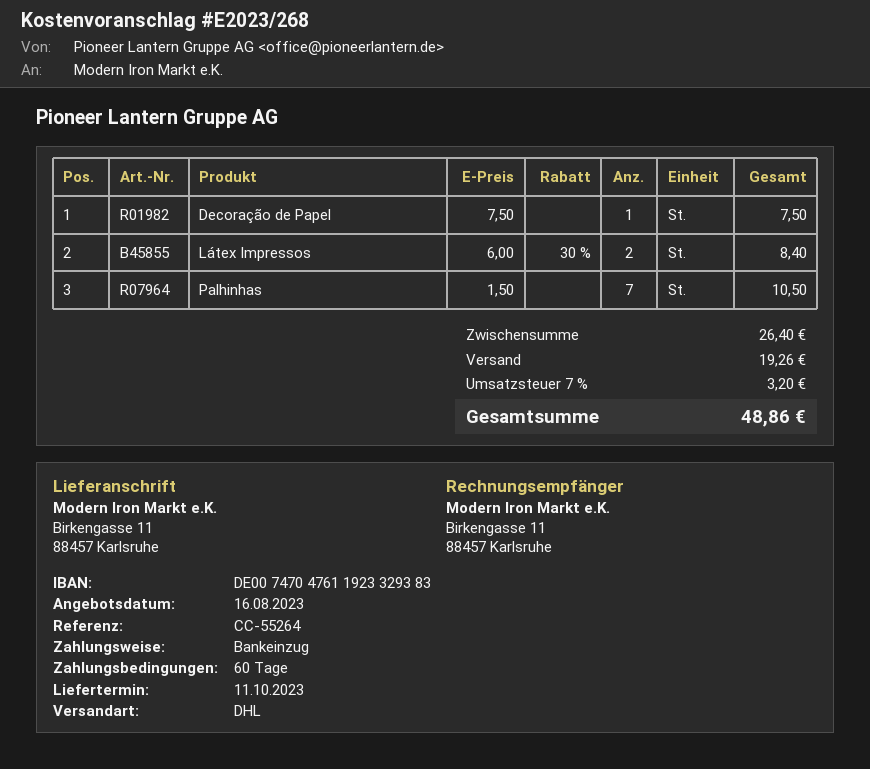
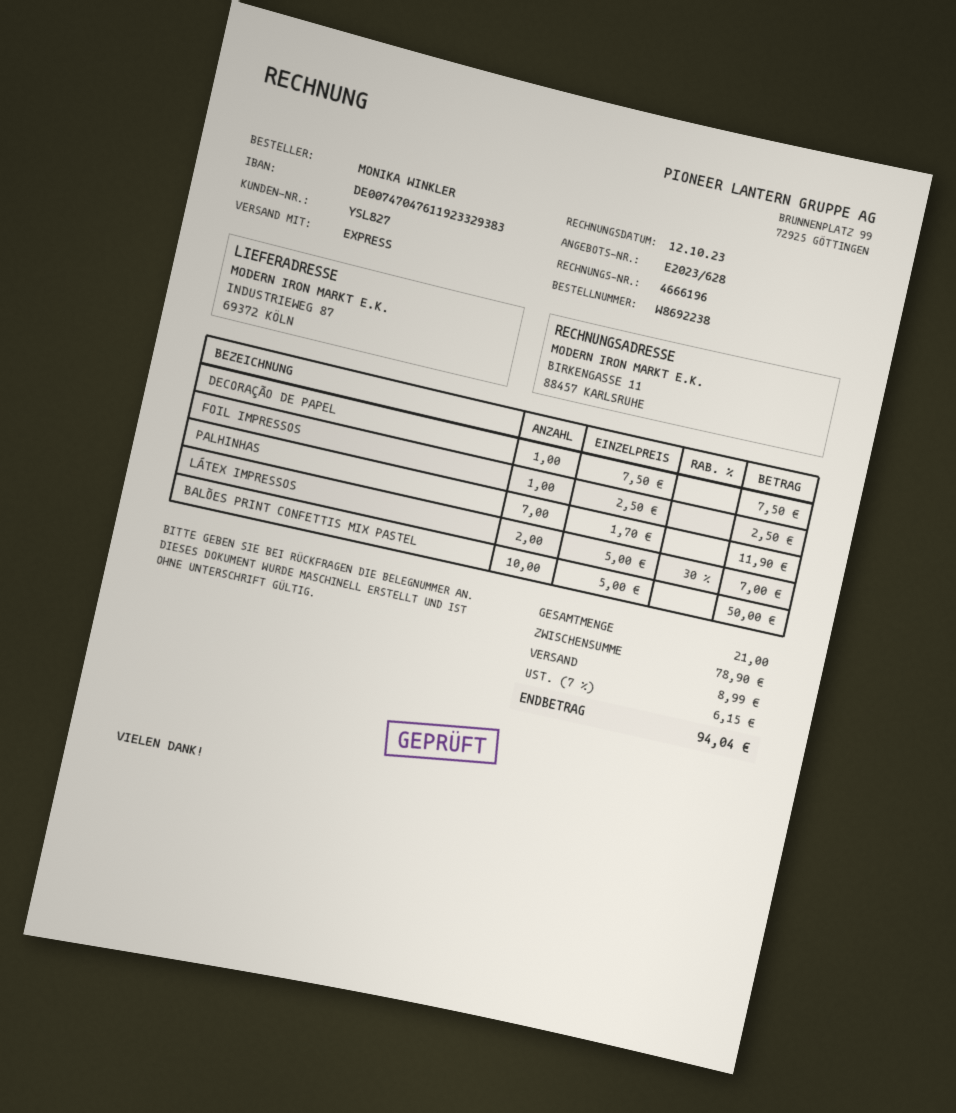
quote number: E2023/268 -> E2023/628
shipping method: DHL -> express
ship to: Birkengasse 11, 88457 Karlsruhe -> INDUSTRIEWEG 87, 69372 KÖLN
Látex Impressos: 2 x 6.00 - 30% = 8.40 -> 2 x 5.00 - 30% = 7.00
Palhinhas: 7 x 1.50 = 10.50 -> 7 x 1.70 = 11.90
FOIL IMPRESSOS: none -> 1 x 2.50 = 2.50
BALÕES PRINT CONFETTIS MIX PASTEL: none -> 10 x 5.00 = 50.00
subtotal: 26.40 -> 78.90
shipping: 19.26 -> 8.99
tax: 7% = 3.20 -> 7% = 6.15
total: 48.86 -> 94.04

